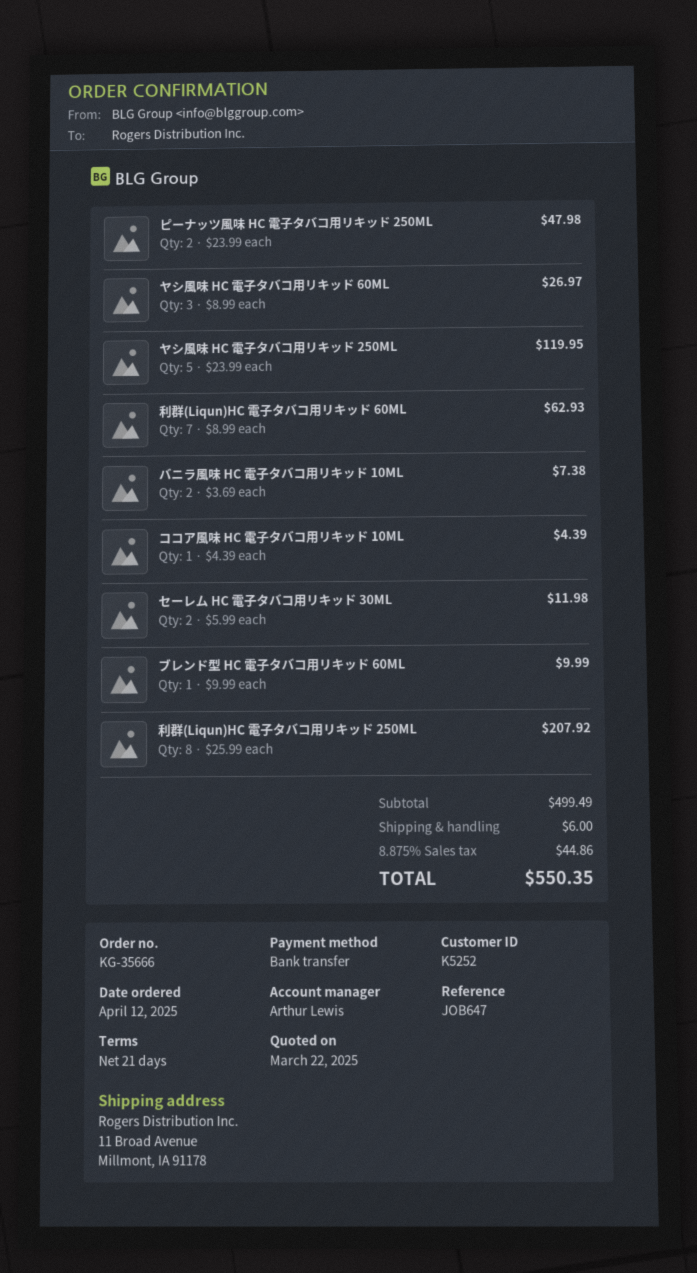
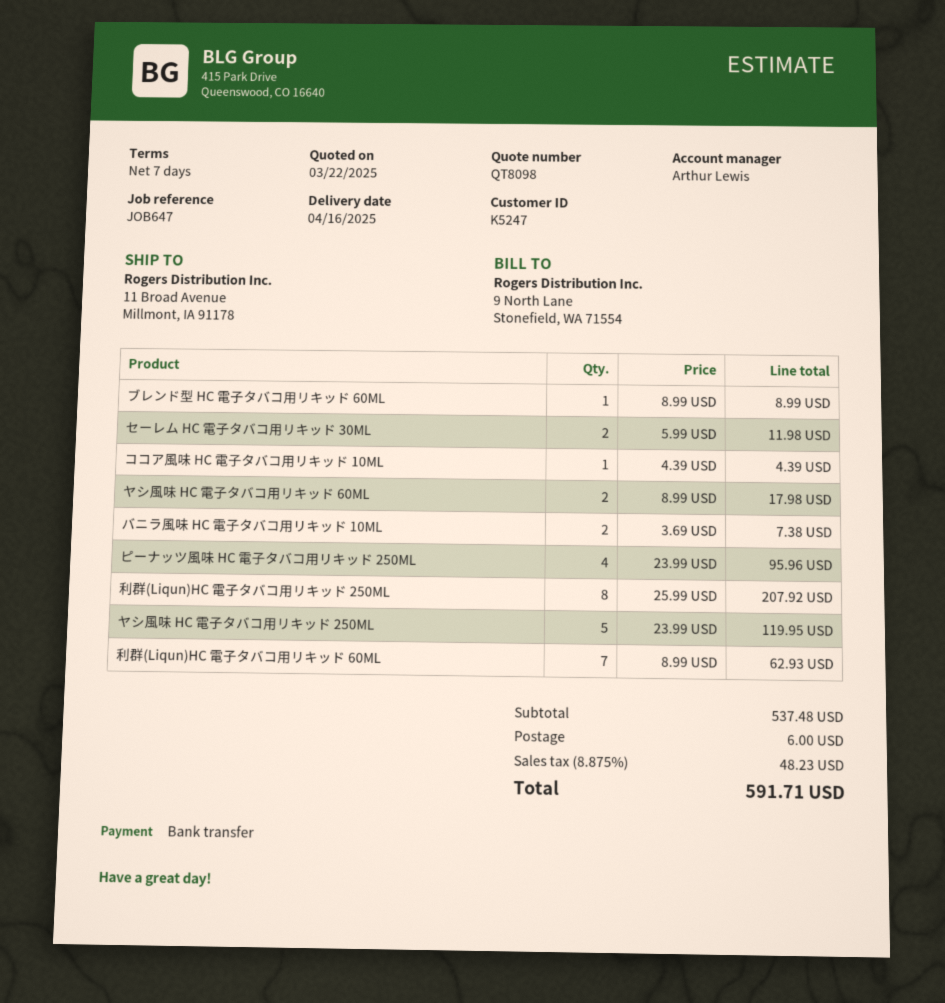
payment terms: 21 days -> 7 days
customer number: K5252 -> K5247
ピーナッツ風味 HC 電子タバコ用リキッド 250ML: 2 x 23.99 = 47.98 -> 4 x 23.99 = 95.96
ヤシ風味 HC 電子タバコ用リキッド 60ML: 3 x 8.99 = 26.97 -> 2 x 8.99 = 17.98
ブレンド型 HC 電子タバコ用リキッド 60ML: 1 x 9.99 = 9.99 -> 1 x 8.99 = 8.99
subtotal: 499.49 -> 537.48
tax: 8.875% = 44.86 -> 8.875% = 48.23
total: 550.35 -> 591.71

